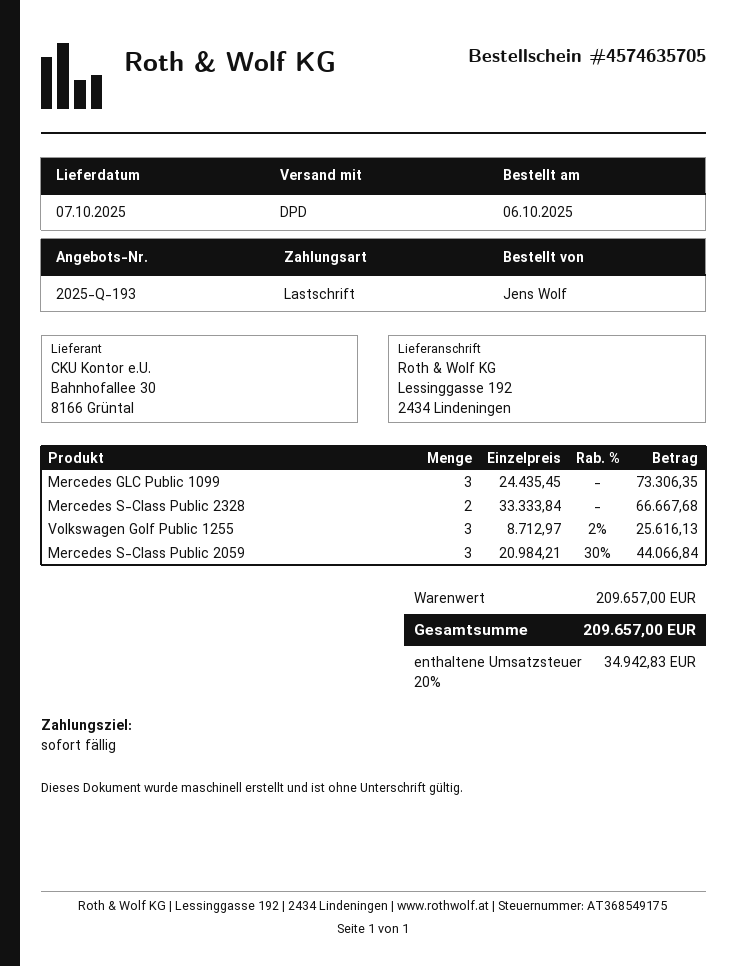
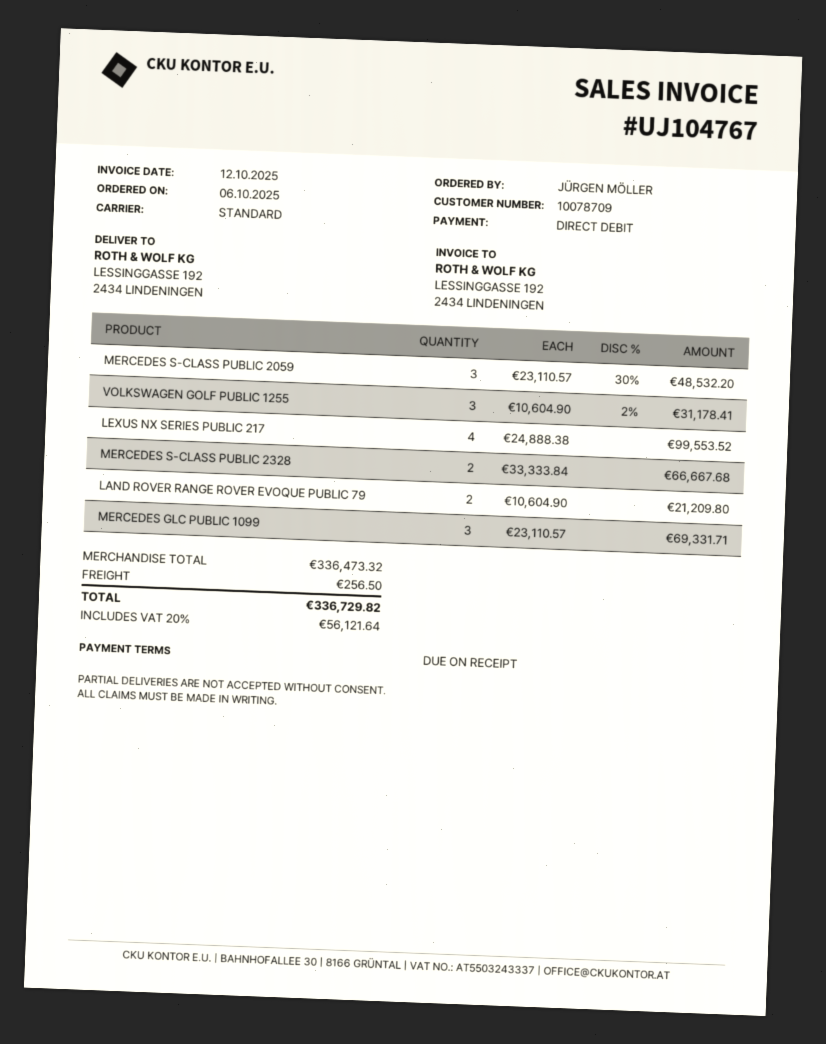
ordered by: Jens Wolf -> JÜRGEN MÖLLER
shipping method: DPD -> standard
Mercedes GLC Public 1099: 3 x 24435.45 = 73306.35 -> 3 x 23110.57 = 69331.71
Volkswagen Golf Public 1255: 3 x 8712.97 - 2% = 25616.13 -> 3 x 10604.90 - 2% = 31178.41
Mercedes S-Class Public 2059: 3 x 20984.21 - 30% = 44066.84 -> 3 x 23110.57 - 30% = 48532.20
LEXUS NX SERIES PUBLIC 217: none -> 4 x 24888.38 = 99553.52
LAND ROVER RANGE ROVER EVOQUE PUBLIC 79: none -> 2 x 10604.90 = 21209.80
subtotal: 209657.00 -> 336473.32
shipping: none -> 256.50
tax: 20% = 34942.83 -> 20% = 56121.64
total: 209657.00 -> 336729.82

